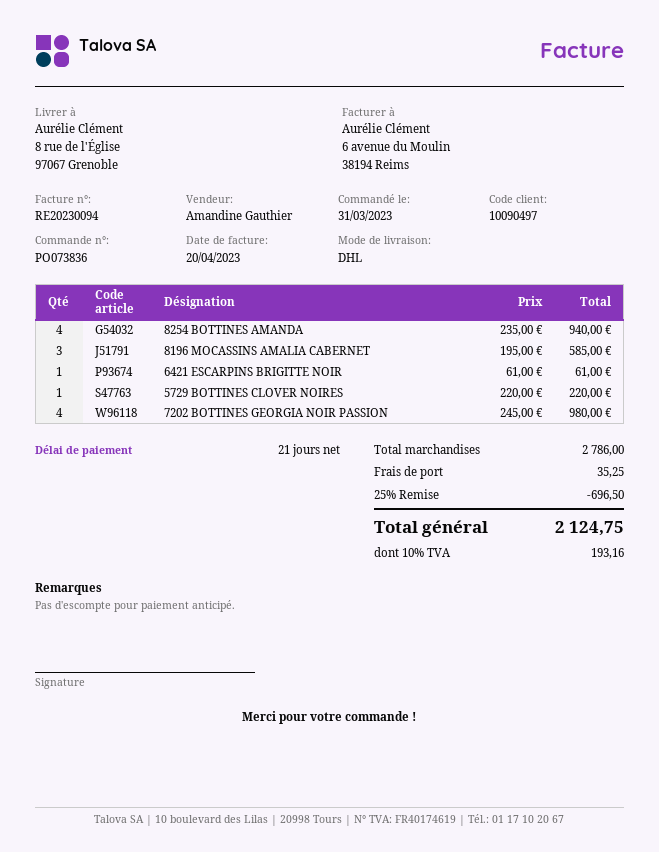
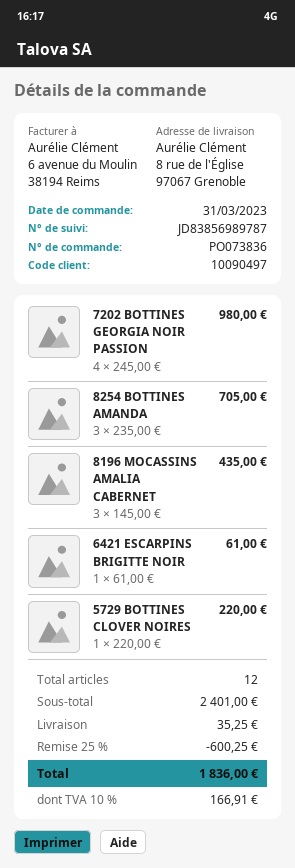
8254 BOTTINES AMANDA: 4 x 235.00 = 940.00 -> 3 x 235.00 = 705.00
8196 MOCASSINS AMALIA CABERNET: 3 x 195.00 = 585.00 -> 3 x 145.00 = 435.00
subtotal: 2786.00 -> 2401.00
discount: 25% = 696.50 -> 25% = 600.25
tax: 10% = 193.16 -> 10% = 166.91
total: 2124.75 -> 1836.00

